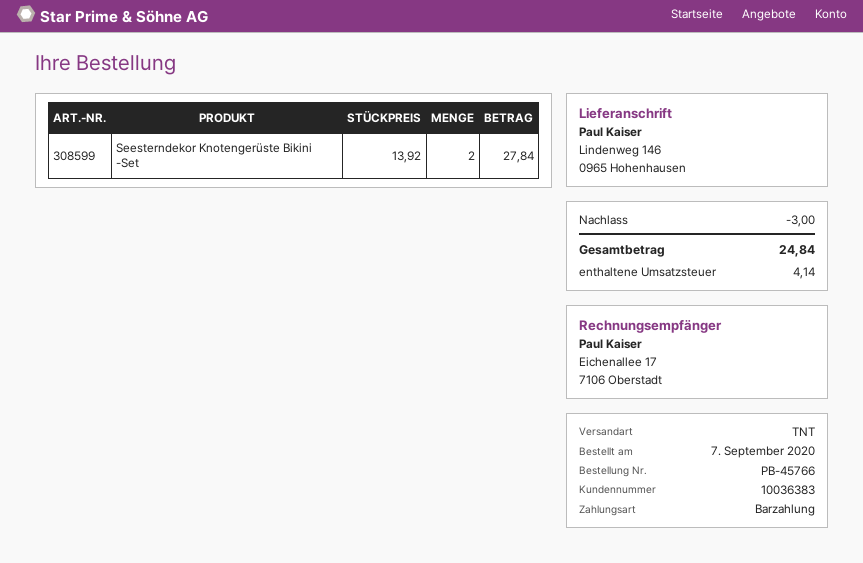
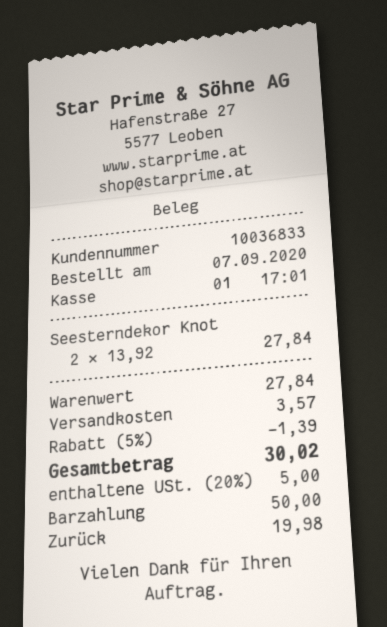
customer number: 10036383 -> 10036833
discount: 3.00 -> 1.39
shipping: none -> 3.57
tax: 4.14 -> 5.00
total: 24.84 -> 30.02

